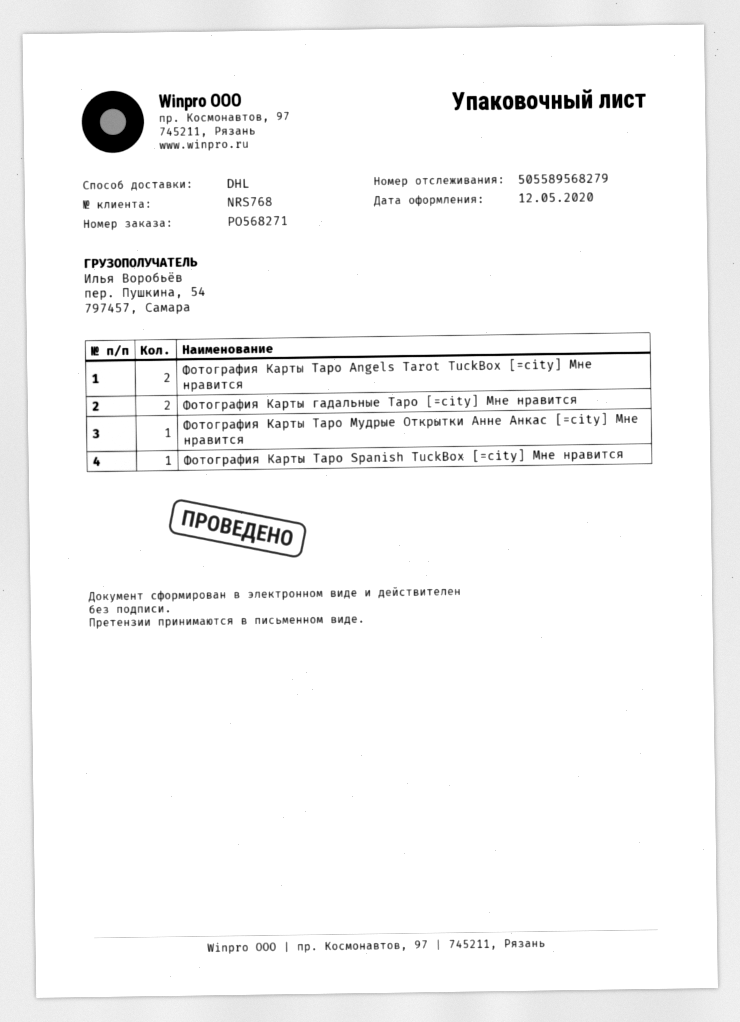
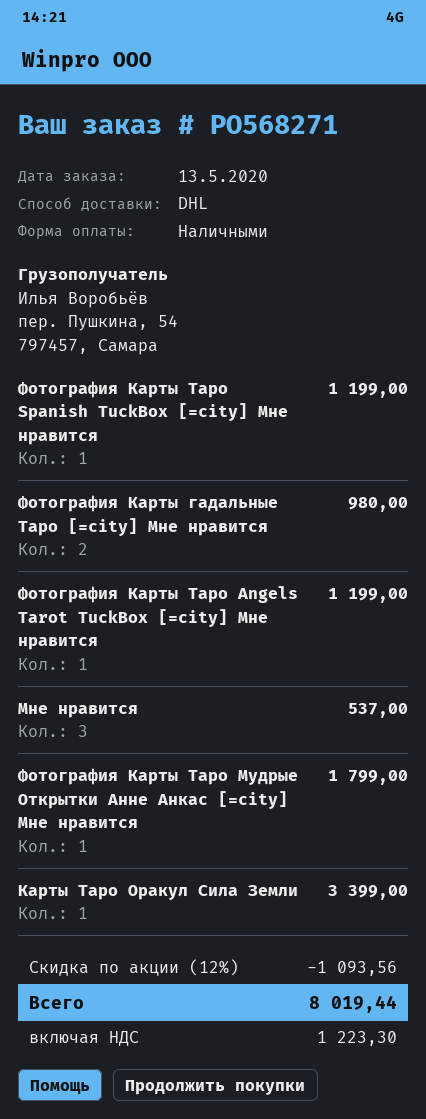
order date: 2020-05-12 -> 2020-05-13
Фотография Карты Таро Angels Tarot TuckBox [=city] Мне нравится: 2 -> 1
Мне нравится: none -> 3
Карты Таро Оракул Сила Земли: none -> 1

